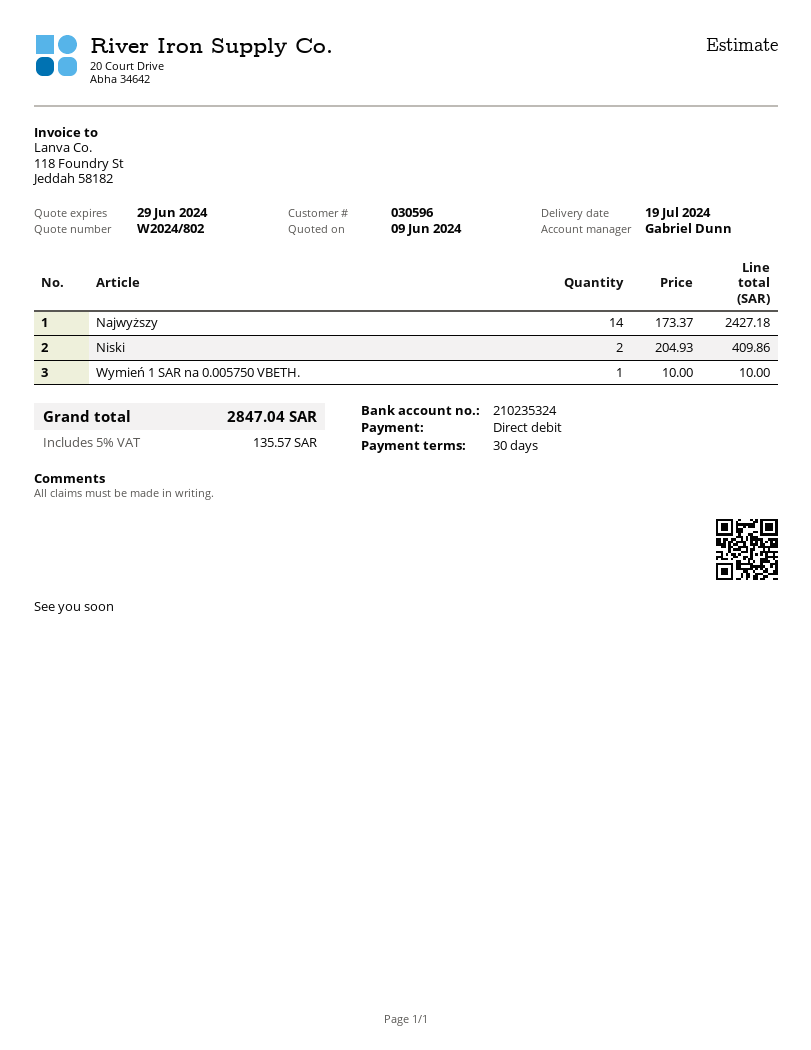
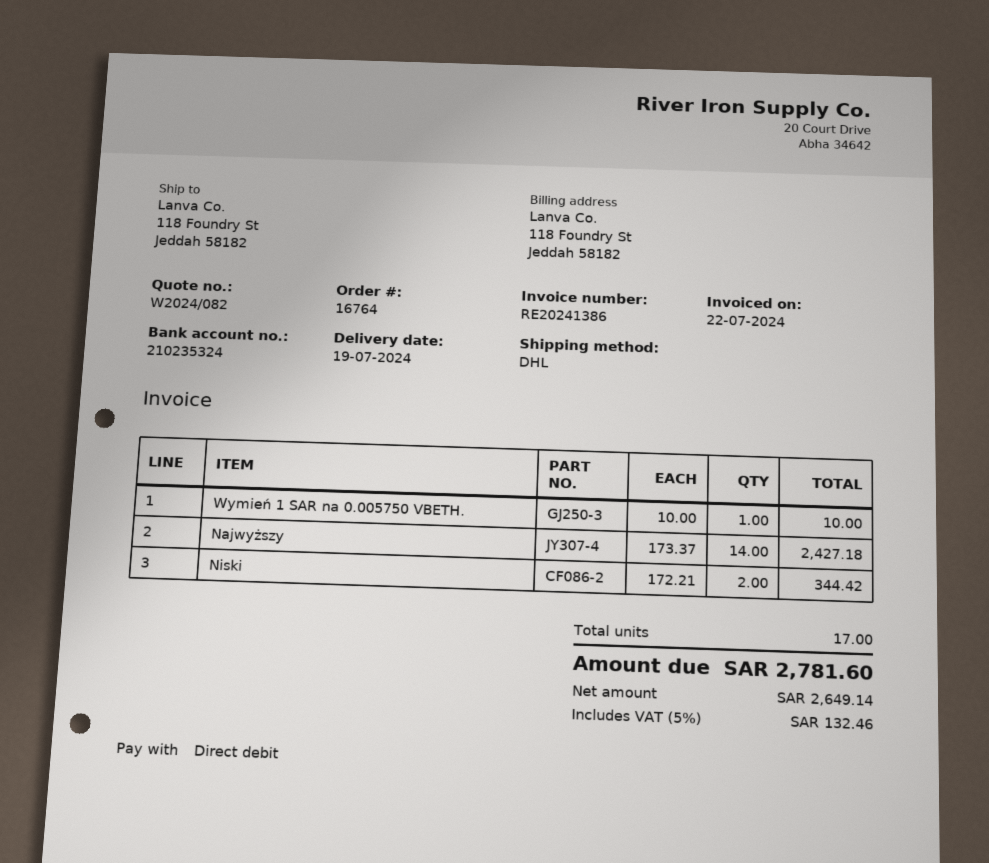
quote number: W2024/802 -> W2024/082
Niski: 2 x 204.93 = 409.86 -> 2 x 172.21 = 344.42
tax: 5% = 135.57 -> 5% = 132.46
total: 2847.04 -> 2781.60

